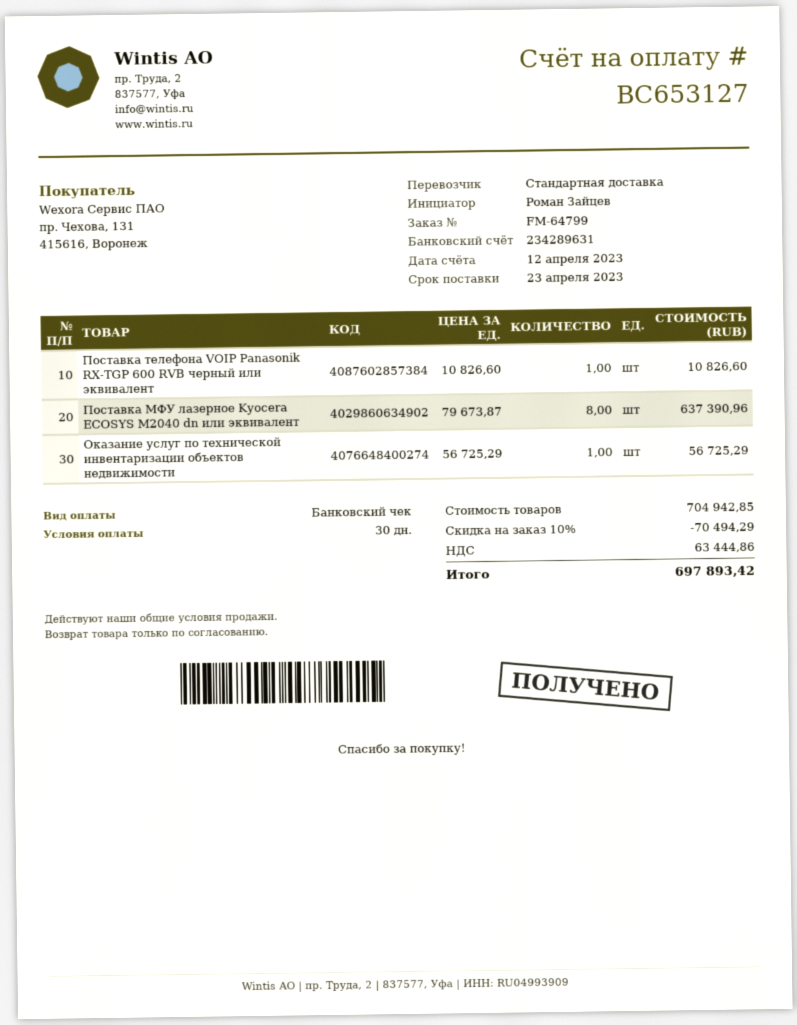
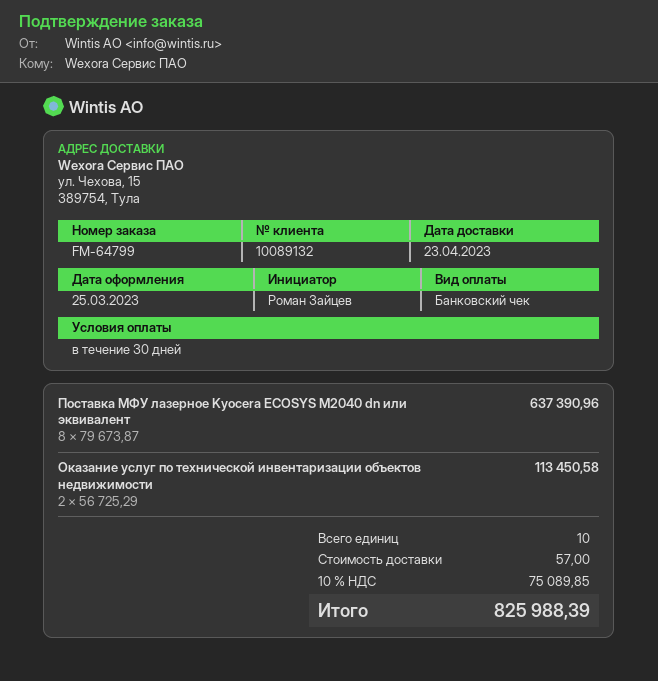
Поставка телефона VOIP Panasonik RХ-TGP 600 RVB черный или эквивалент: 1 x 10826.60 = 10826.60 -> none
Оказание услуг по технической инвентаризации объектов недвижимости: 1 x 56725.29 = 56725.29 -> 2 x 56725.29 = 113450.58
discount: 10% = 70494.29 -> none
shipping: none -> 57.00
tax: 63444.86 -> 75089.85
total: 697893.42 -> 825988.39

